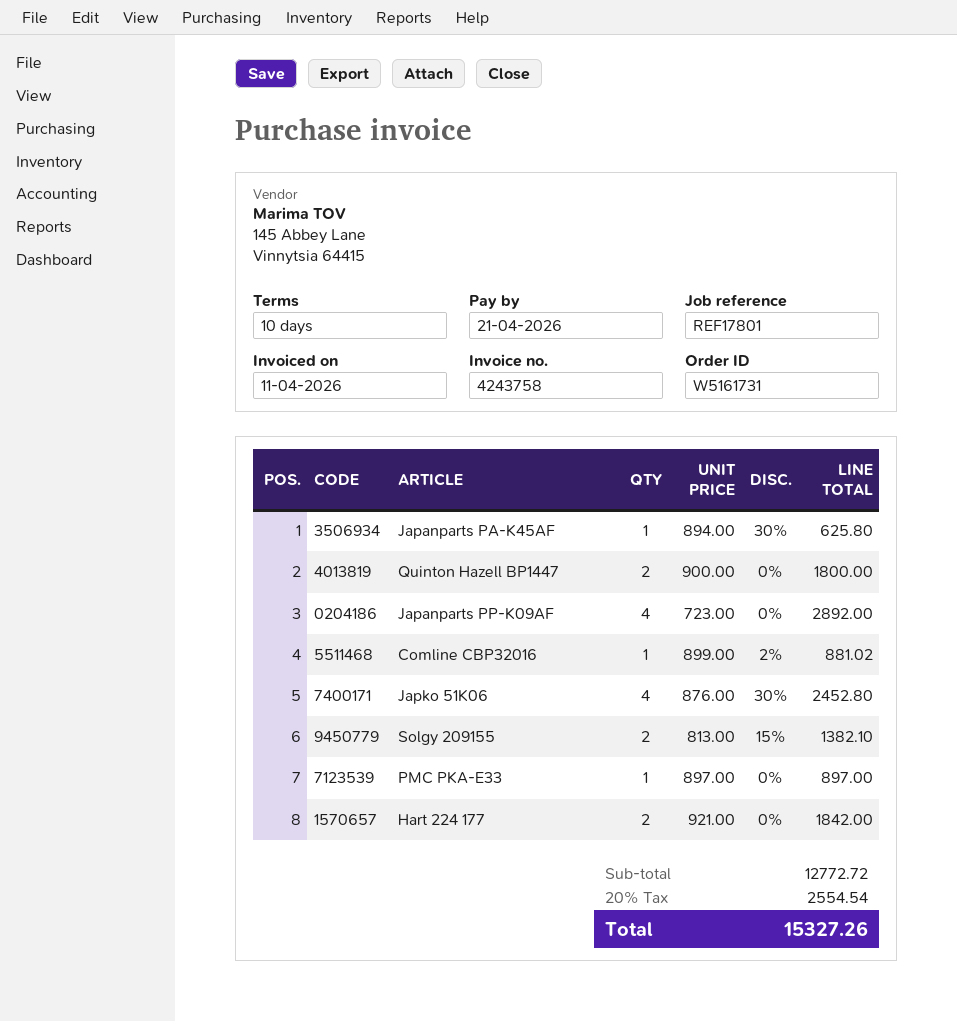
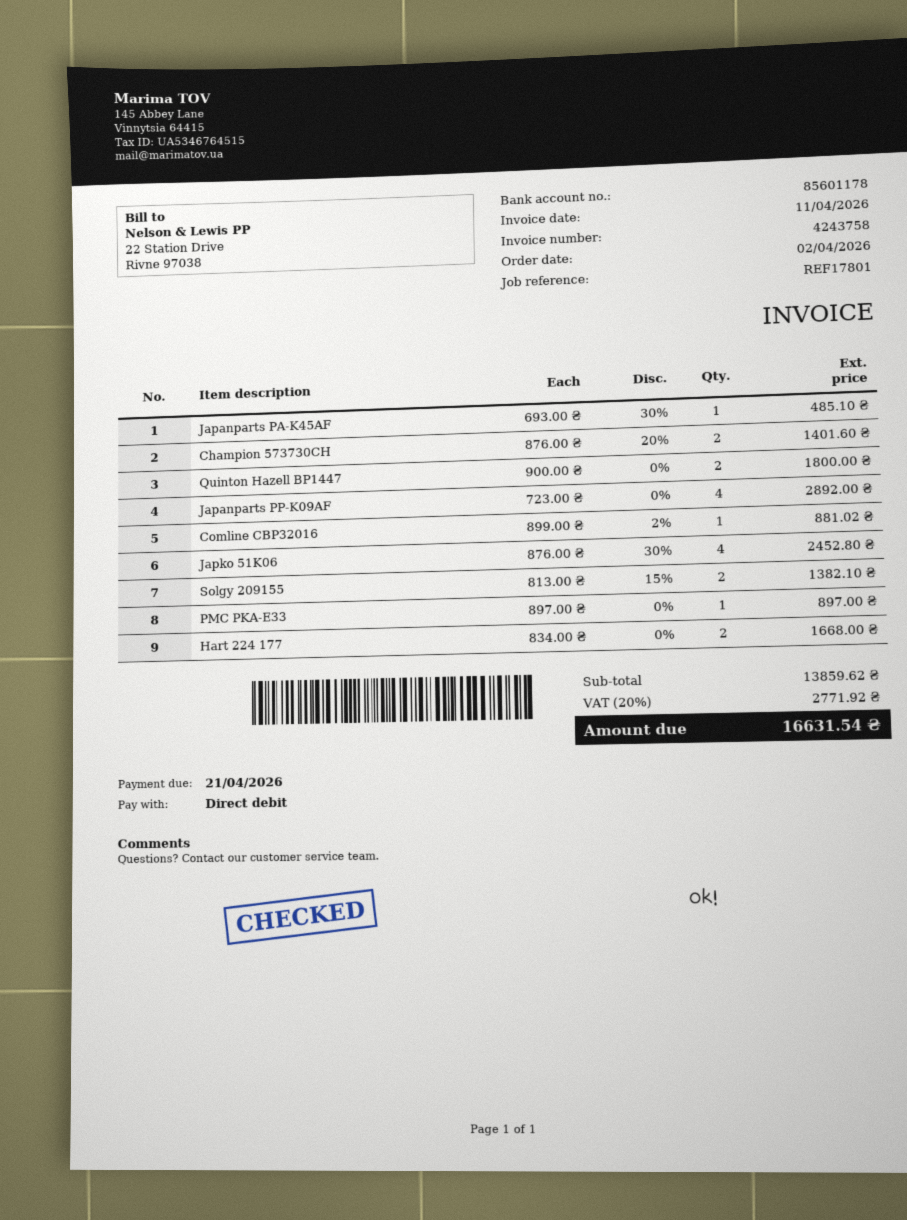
Japanparts PA-K45AF: 1 x 894.00 - 30% = 625.80 -> 1 x 693.00 - 30% = 485.10
Hart 224 177: 2 x 921.00 = 1842.00 -> 2 x 834.00 = 1668.00
Champion 573730CH: none -> 2 x 876.00 - 20% = 1401.60
subtotal: 12772.72 -> 13859.62
tax: 20% = 2554.54 -> 20% = 2771.92
total: 15327.26 -> 16631.54

